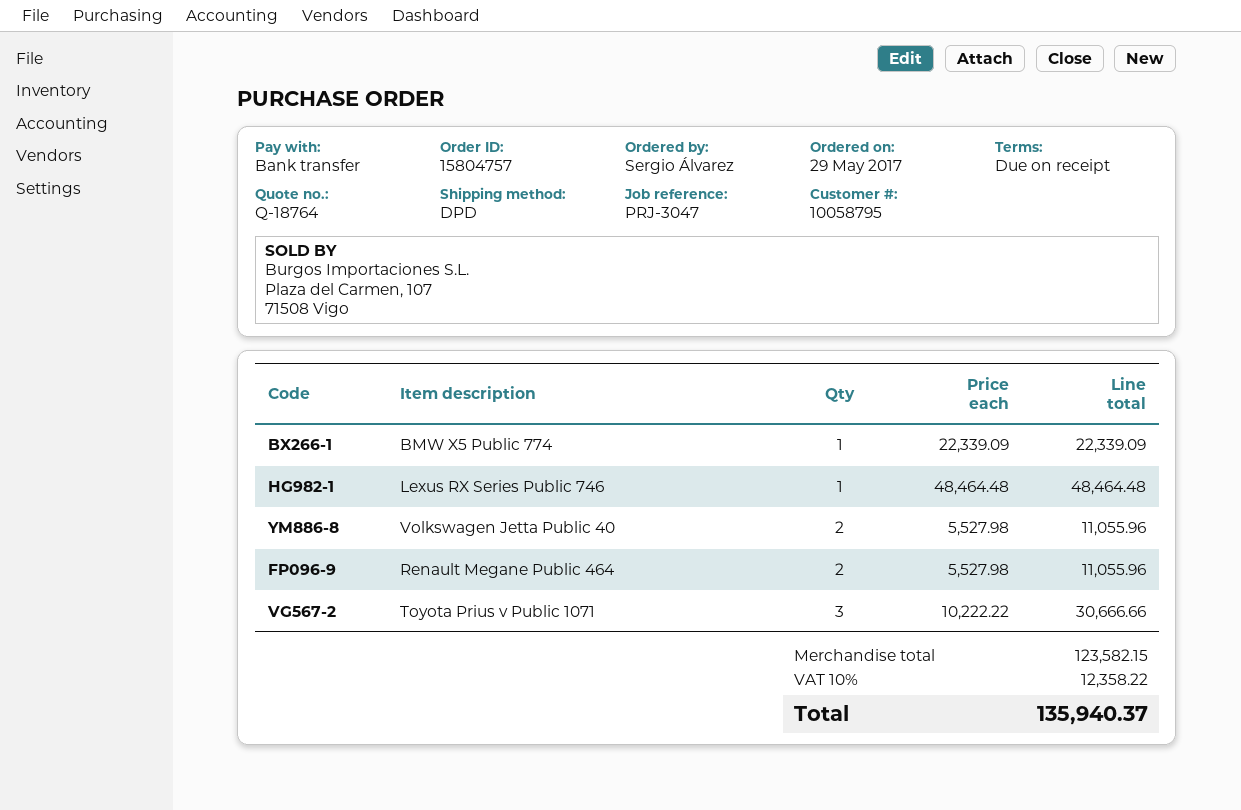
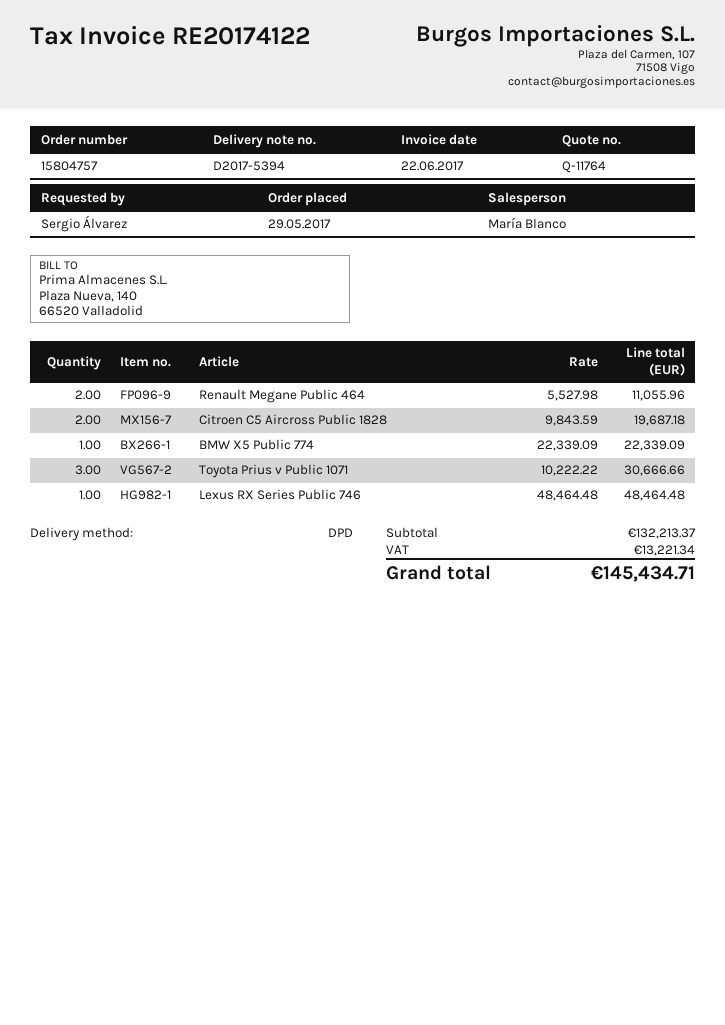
quote number: Q-18764 -> Q-11764
Volkswagen Jetta Public 40: 2 x 5527.98 = 11055.96 -> none
Citroen C5 Aircross Public 1828: none -> 2 x 9843.59 = 19687.18
subtotal: 123582.15 -> 132213.37
tax: 12358.22 -> 13221.34
total: 135940.37 -> 145434.71

